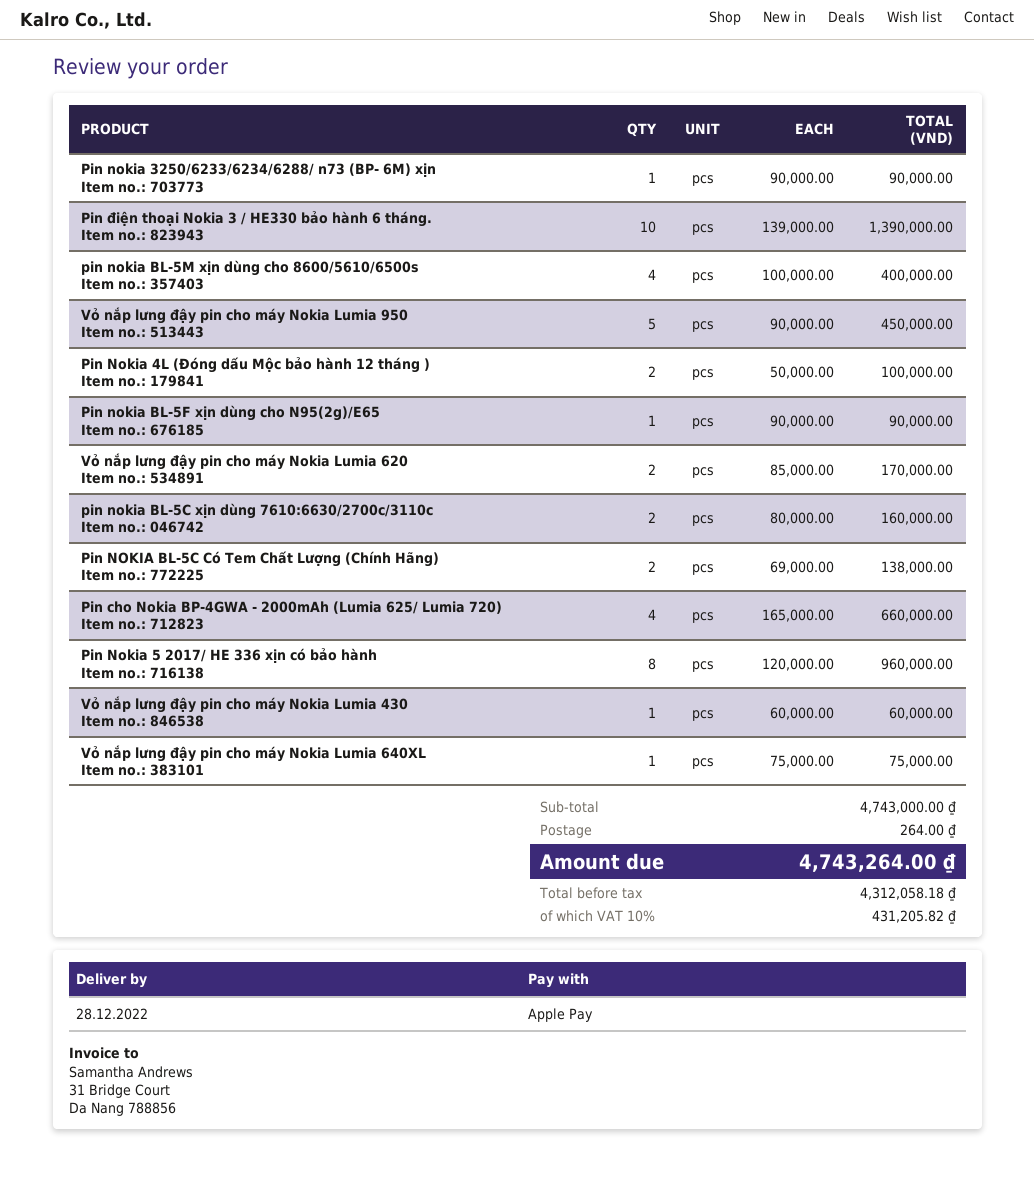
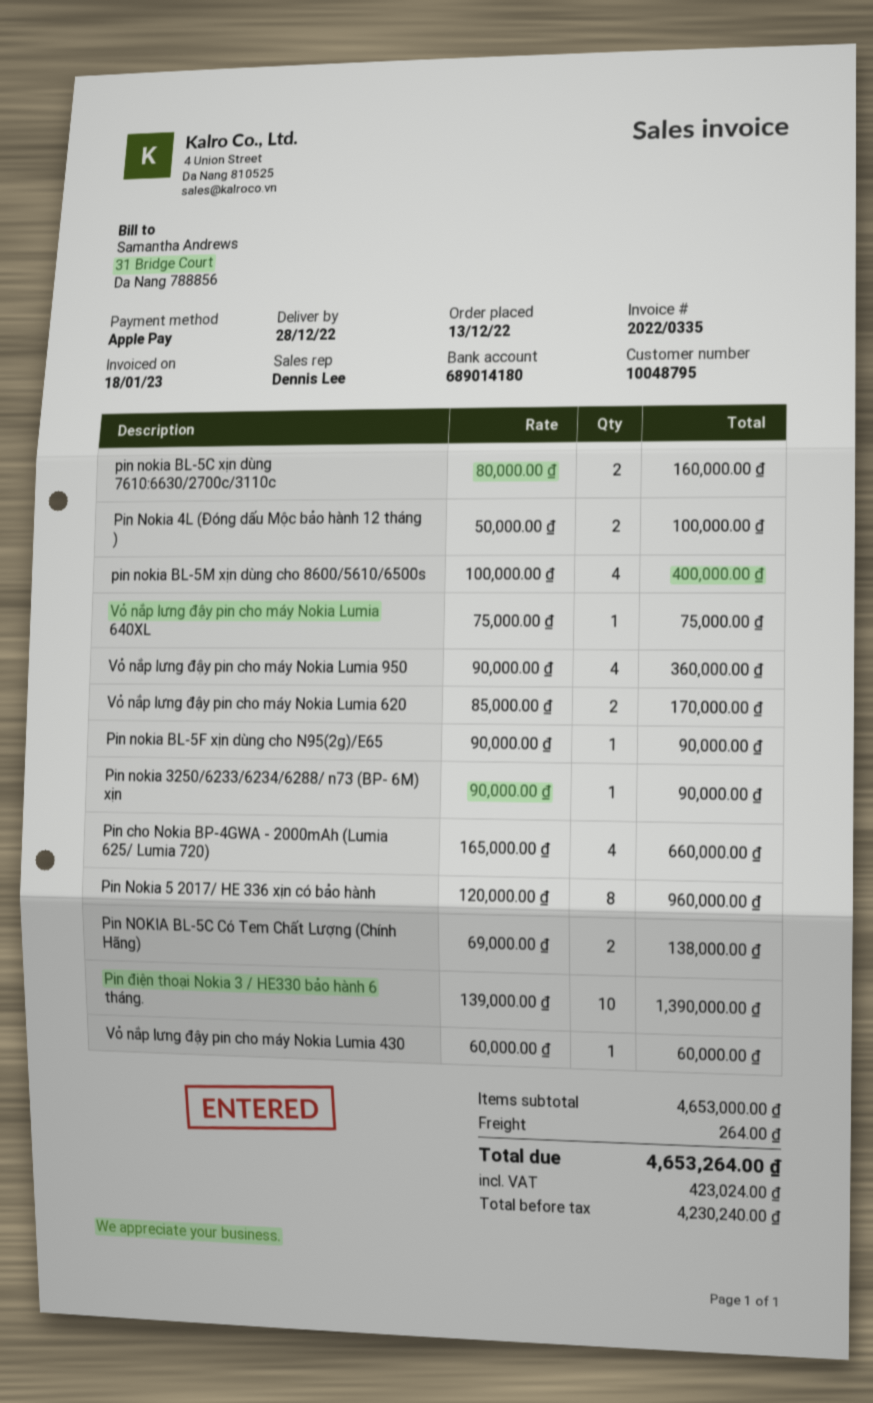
Vỏ nắp lưng đậy pin cho máy Nokia Lumia 950: 5 x 90000.00 = 450000.00 -> 4 x 90000.00 = 360000.00
subtotal: 4743000.00 -> 4653000.00
net: 4312058.18 -> 4230240.00
tax: 431205.82 -> 423024.00
total: 4743264.00 -> 4653264.00

